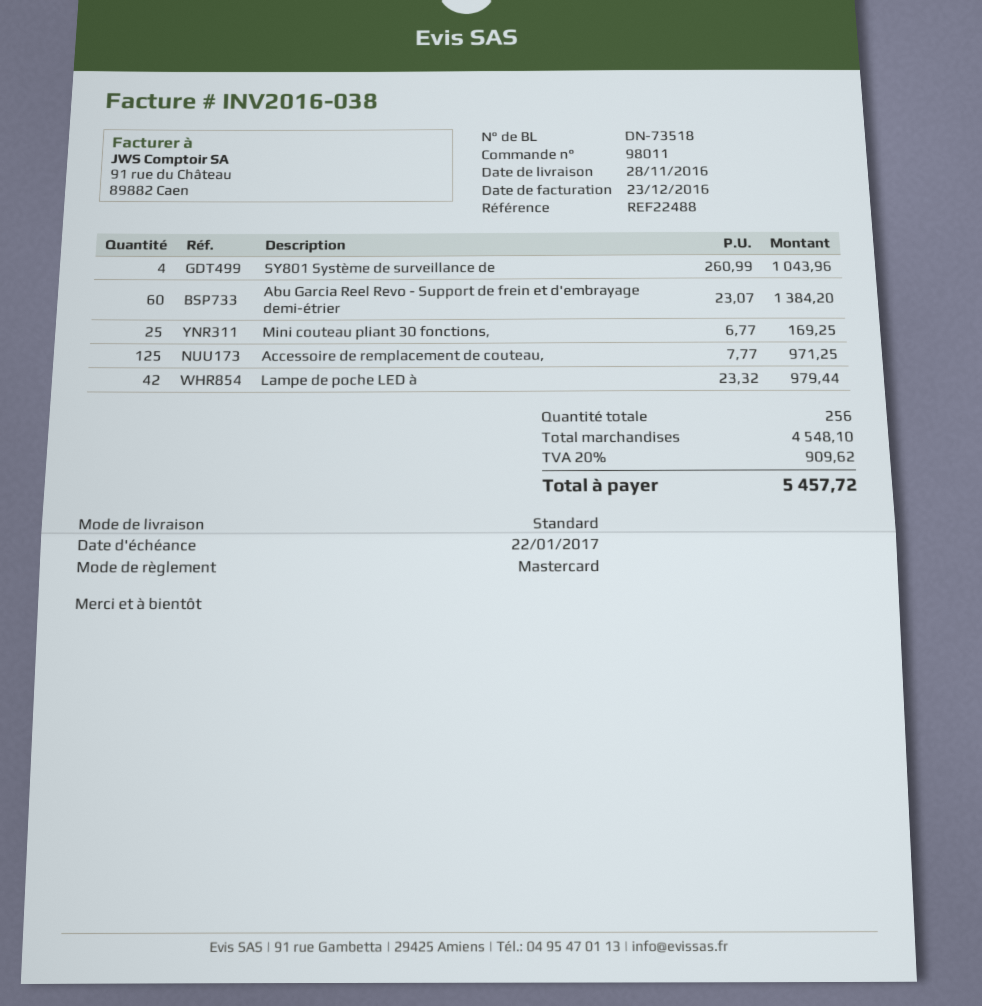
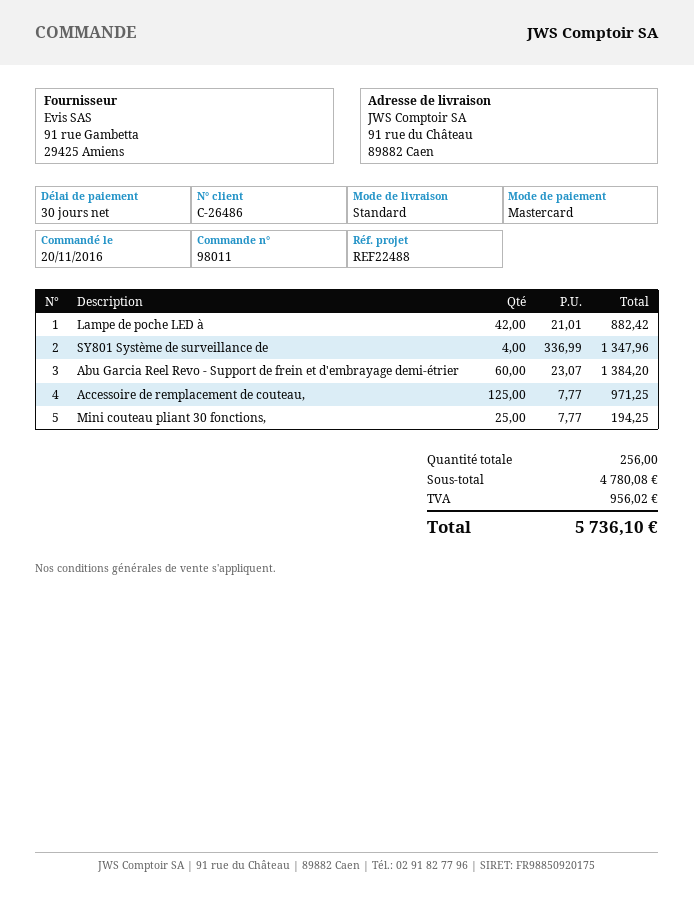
SY801 Système de surveillance de: 4 x 260.99 = 1043.96 -> 4 x 336.99 = 1347.96
Mini couteau pliant 30 fonctions,: 25 x 6.77 = 169.25 -> 25 x 7.77 = 194.25
Lampe de poche LED à: 42 x 23.32 = 979.44 -> 42 x 21.01 = 882.42
subtotal: 4548.10 -> 4780.08
tax: 909.62 -> 956.02
total: 5457.72 -> 5736.10

